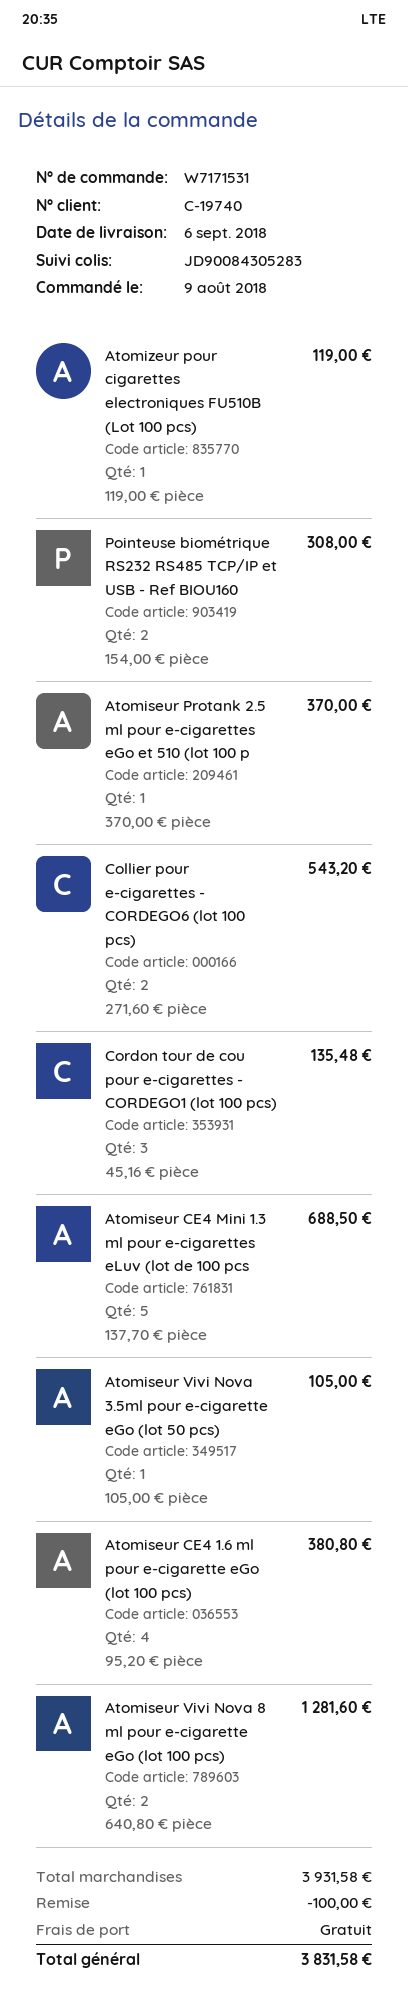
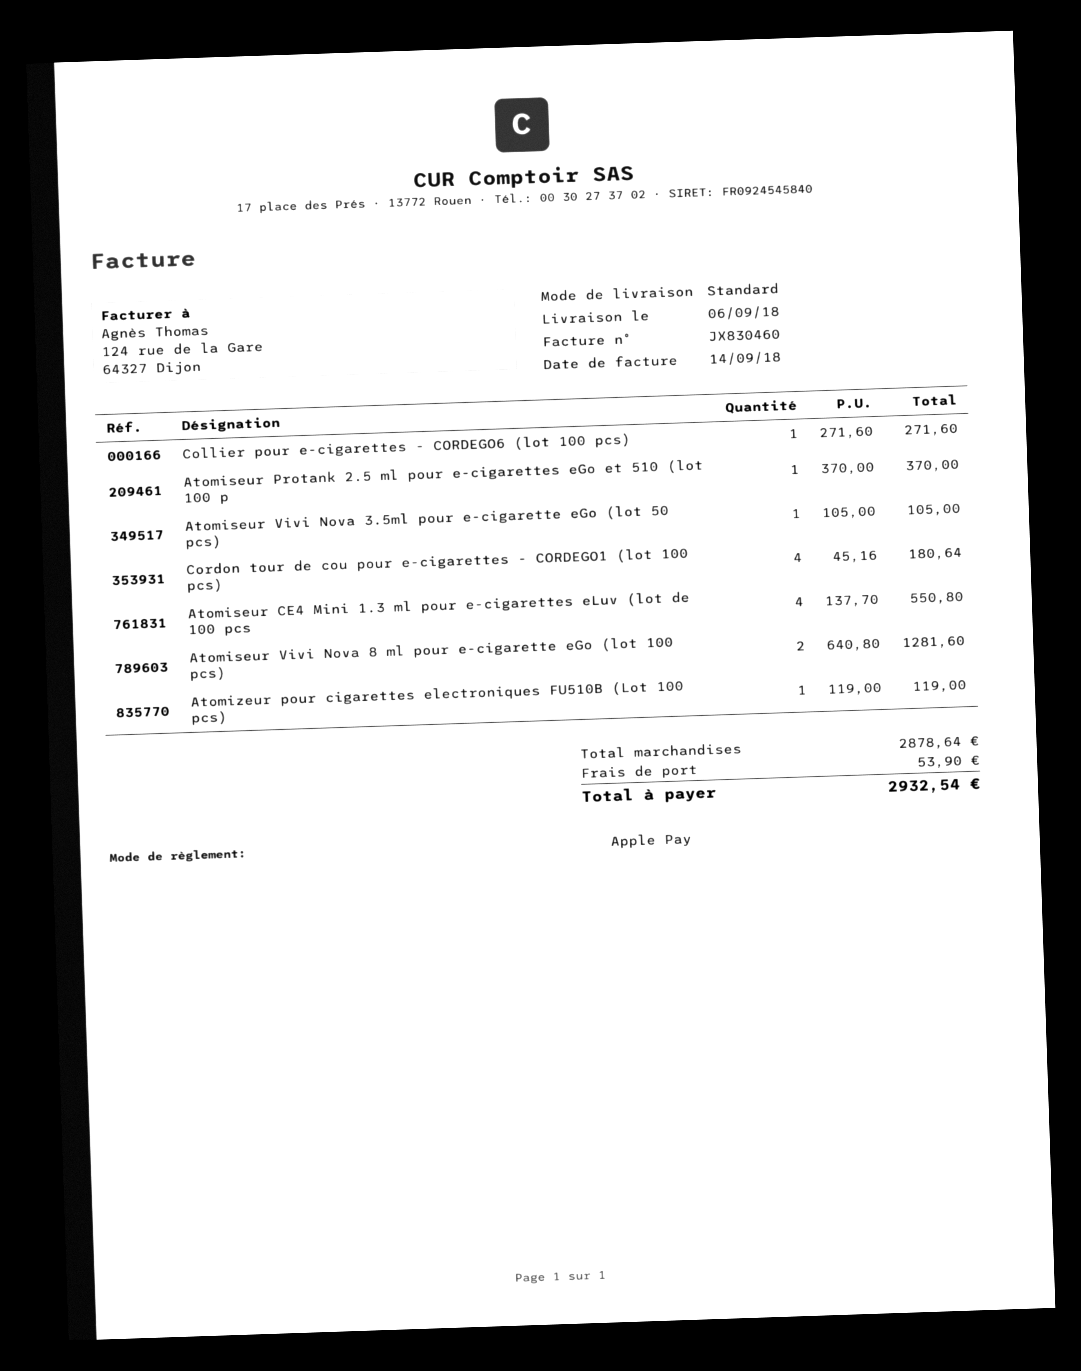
Pointeuse biométrique RS232 RS485 TCP/IP et USB - Ref BIOU160: 2 x 154.00 = 308.00 -> none
Collier pour e-cigarettes - CORDEGO6 (lot 100 pcs): 2 x 271.60 = 543.20 -> 1 x 271.60 = 271.60
Cordon tour de cou pour e-cigarettes - CORDEGO1 (lot 100 pcs): 3 x 45.16 = 135.48 -> 4 x 45.16 = 180.64
Atomiseur CE4 Mini 1.3 ml pour e-cigarettes eLuv (lot de 100 pcs: 5 x 137.70 = 688.50 -> 4 x 137.70 = 550.80
Atomiseur CE4 1.6 ml pour e-cigarette eGo (lot 100 pcs): 4 x 95.20 = 380.80 -> none
subtotal: 3931.58 -> 2878.64
discount: 100.00 -> none
shipping: 0.00 -> 53.90
total: 3831.58 -> 2932.54

